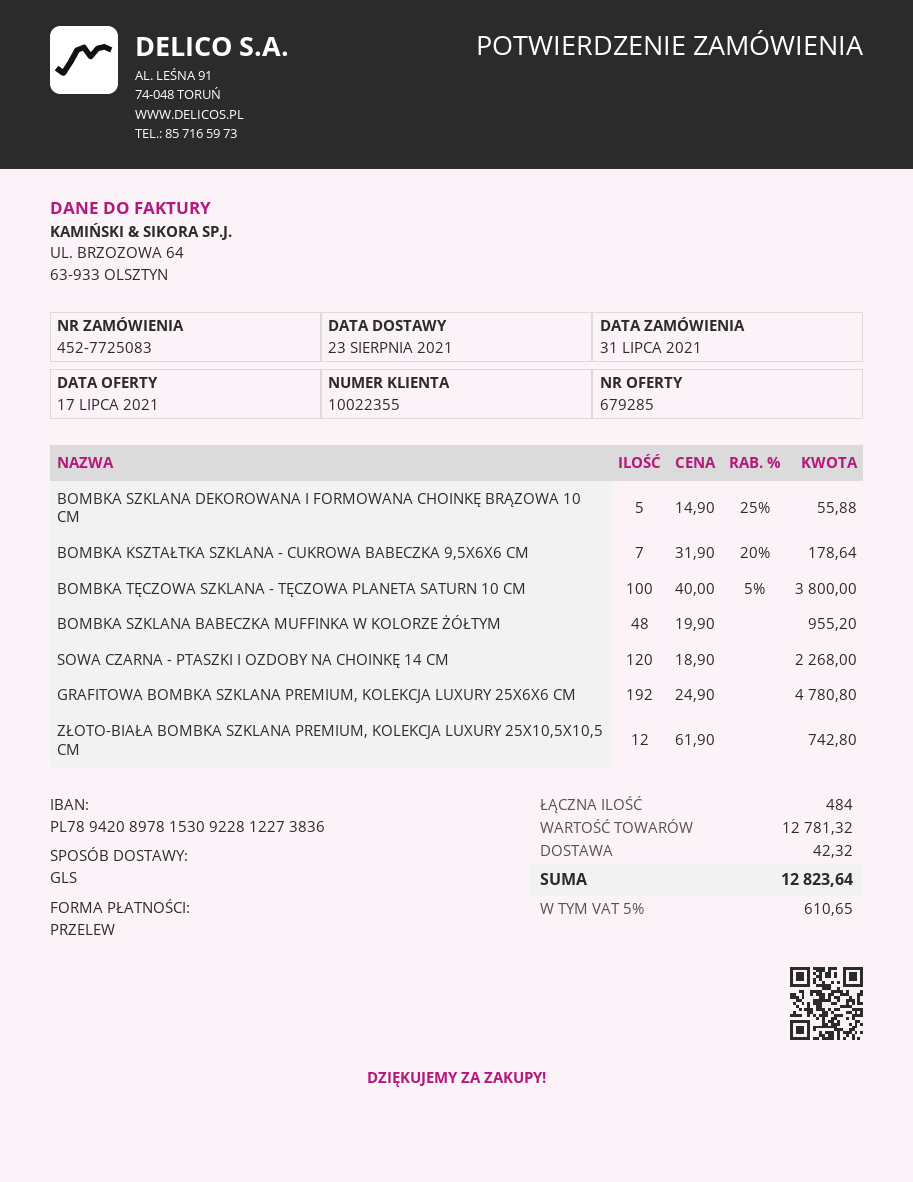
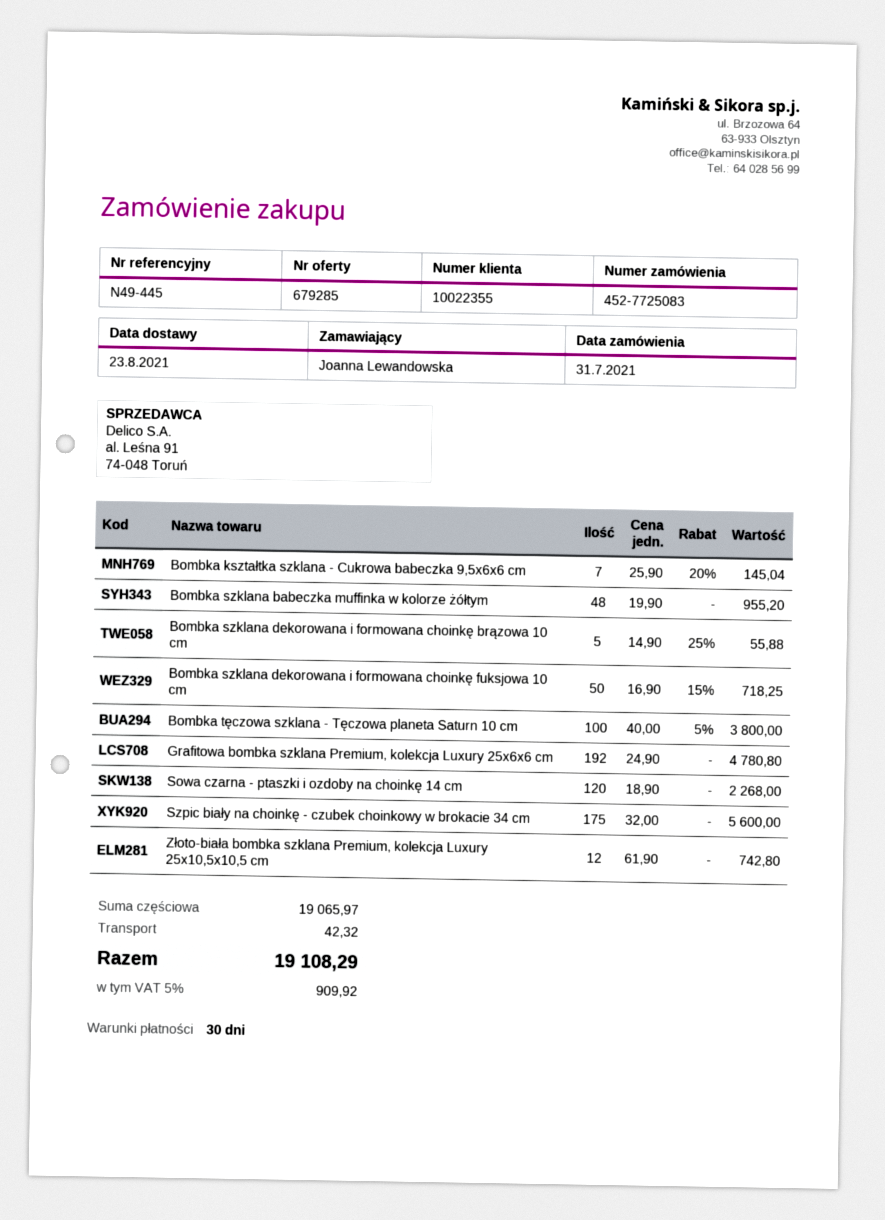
BOMBKA KSZTAŁTKA SZKLANA - CUKROWA BABECZKA 9,5X6X6 CM: 7 x 31.90 - 20% = 178.64 -> 7 x 25.90 - 20% = 145.04
Bombka szklana dekorowana i formowana choinkę fuksjowa 10 cm: none -> 50 x 16.90 - 15% = 718.25
Szpic biały na choinkę - czubek choinkowy w brokacie 34 cm: none -> 175 x 32.00 = 5600.00
subtotal: 12781.32 -> 19065.97
tax: 5% = 610.65 -> 5% = 909.92
total: 12823.64 -> 19108.29

